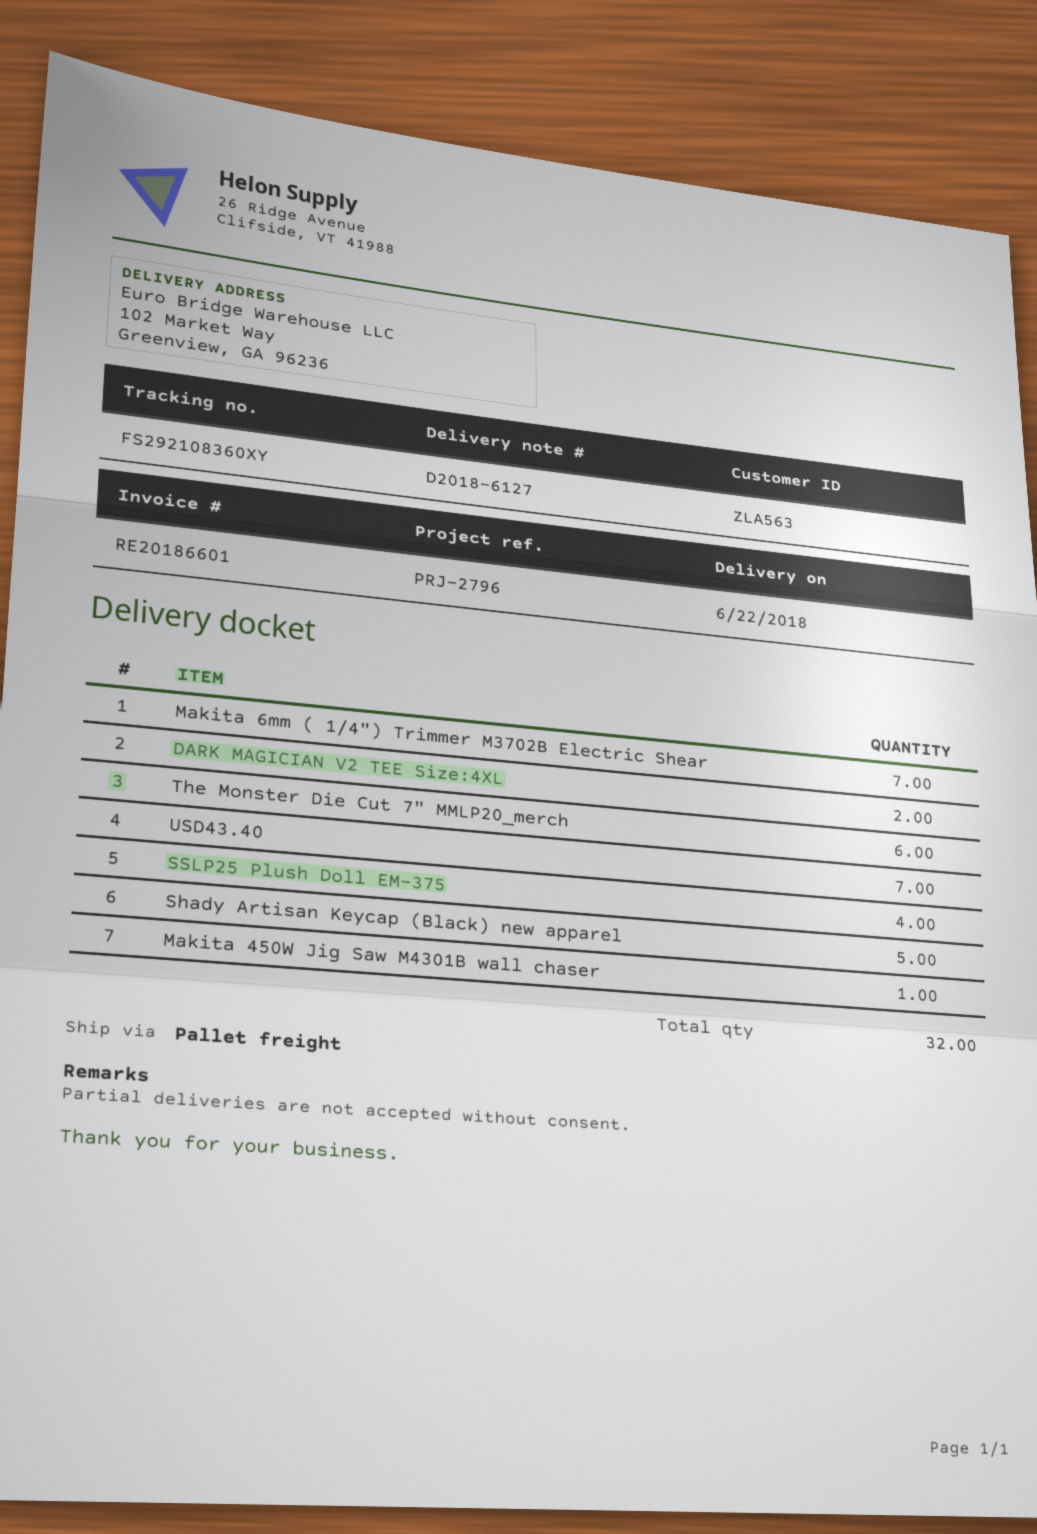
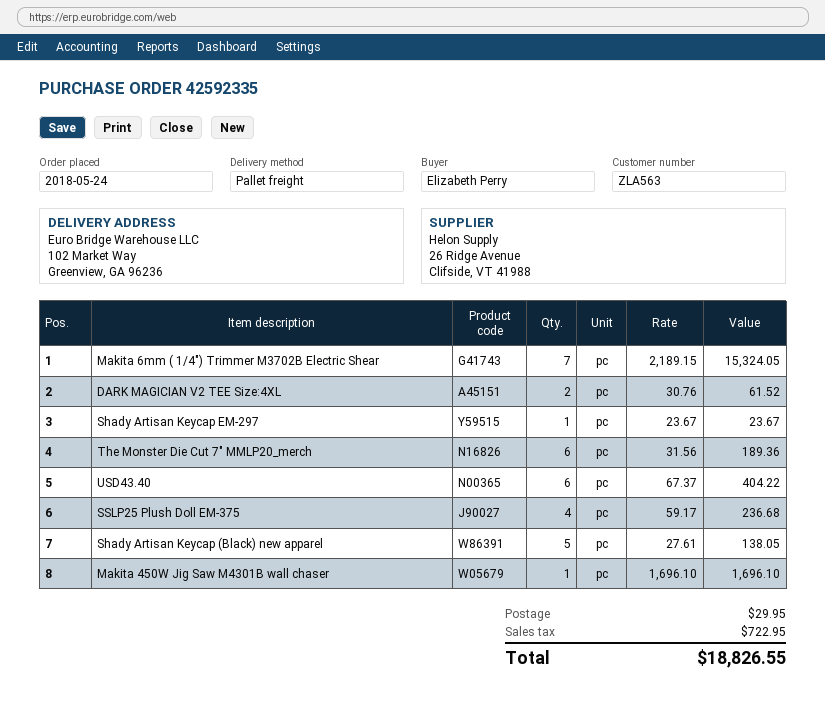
USD43.40: 7 -> 6
Shady Artisan Keycap EM-297: none -> 1

